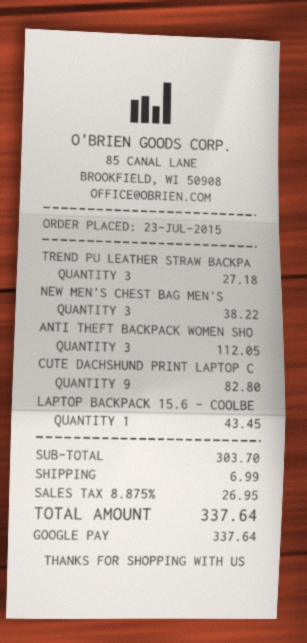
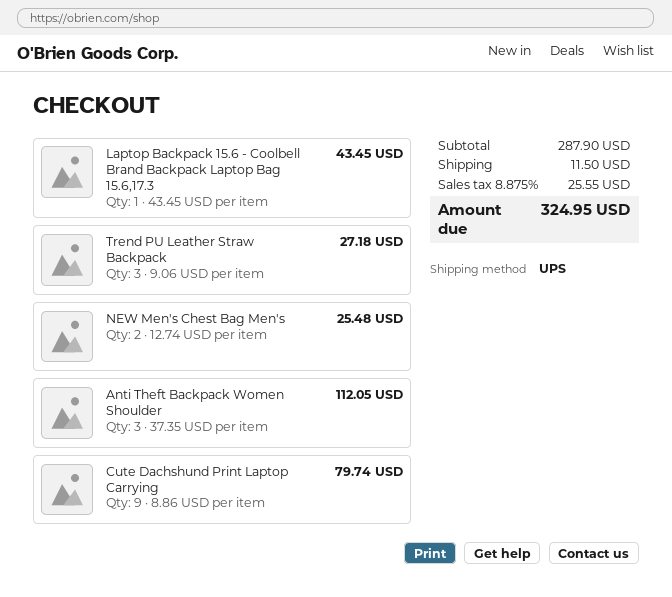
NEW MEN'S CHEST BAG MEN'S: 3 for 38.22 -> 2 for 25.48
CUTE DACHSHUND PRINT LAPTOP C: 9 for 82.80 -> 9 for 79.74
subtotal: 303.70 -> 287.90
shipping: 6.99 -> 11.50
tax: 8.875% = 26.95 -> 8.875% = 25.55
total: 337.64 -> 324.95

